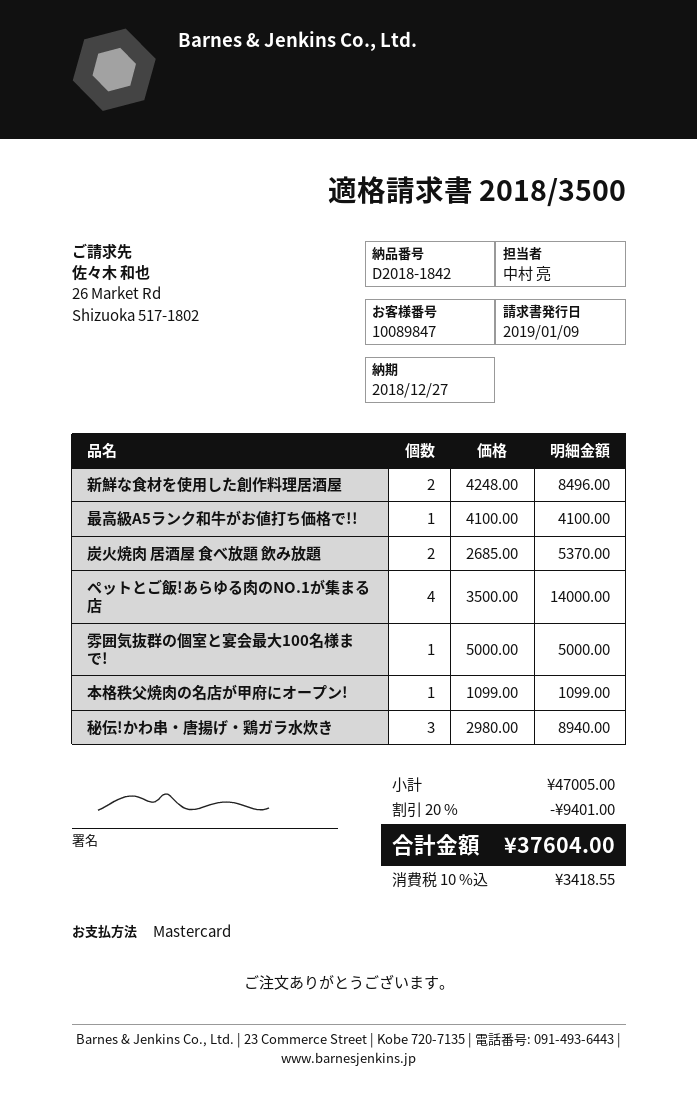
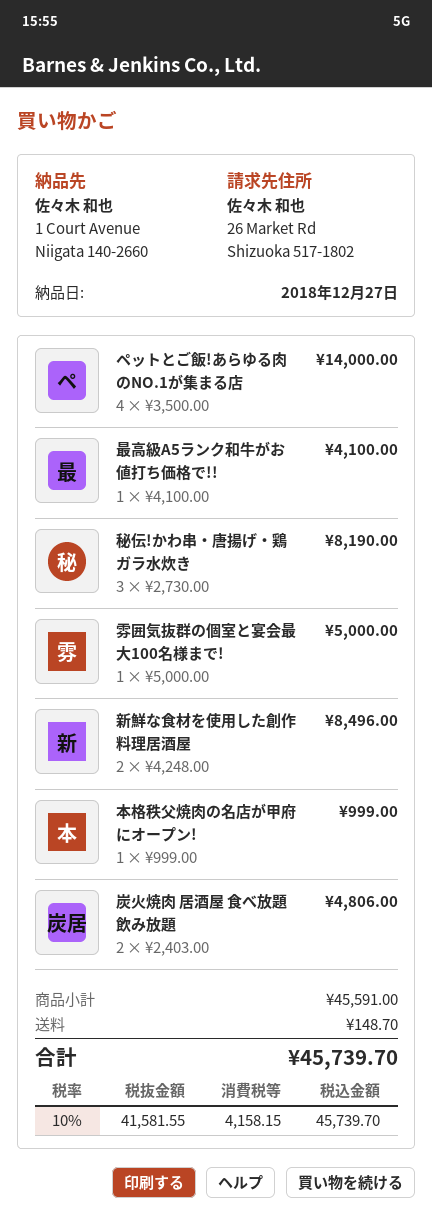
炭火焼肉 居酒屋 食べ放題 飲み放題: 2 x 2685.00 = 5370.00 -> 2 x 2403.00 = 4806.00
本格秩父焼肉の名店が甲府にオープン!: 1 x 1099.00 = 1099.00 -> 1 x 999.00 = 999.00
秘伝!かわ串・唐揚げ・鶏ガラ水炊き: 3 x 2980.00 = 8940.00 -> 3 x 2730.00 = 8190.00
subtotal: 47005.00 -> 45591.00
discount: 20% = 9401.00 -> none
shipping: none -> 148.70
tax: 10% = 3418.55 -> 10% = 4158.15
total: 37604.00 -> 45739.70

